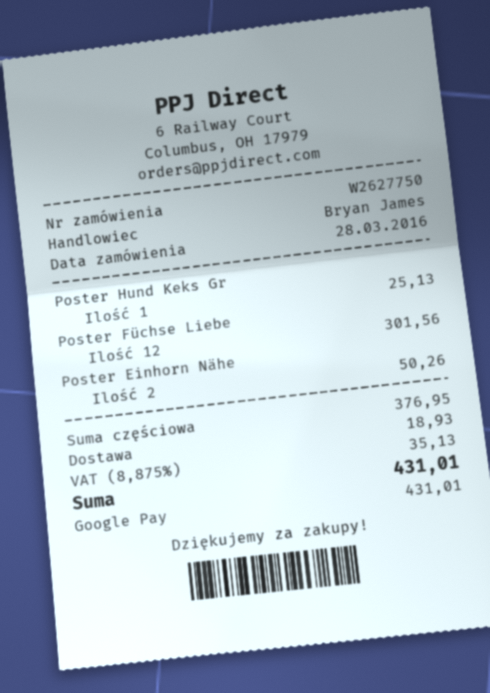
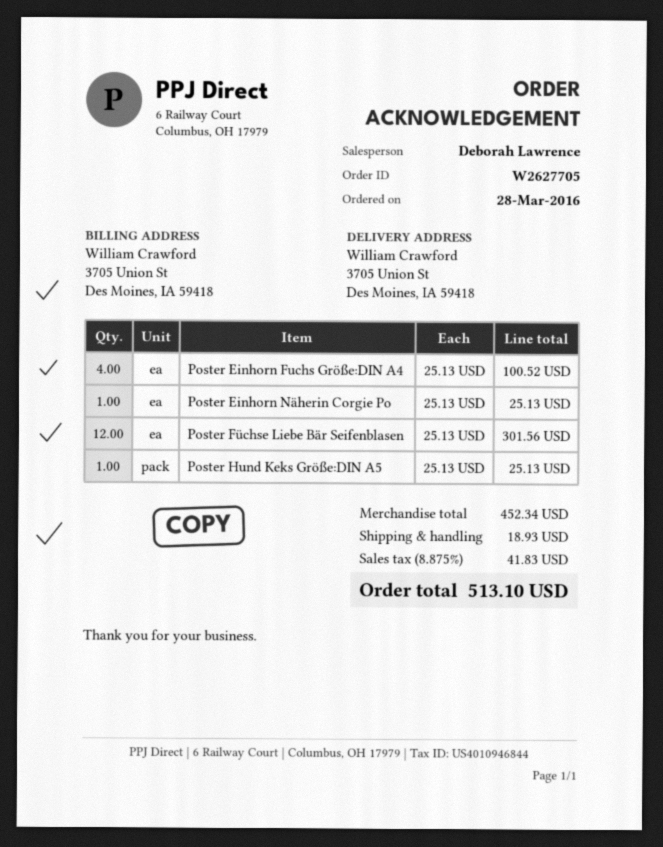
order number: W2627750 -> W2627705
sales rep: Bryan James -> Deborah Lawrence
Poster Einhorn Nähe: 2 for 50.26 -> 1 for 25.13
Poster Einhorn Fuchs Größe:DIN A4: none -> 4 for 100.52
subtotal: 376.95 -> 452.34
tax: 8.875% = 35.13 -> 8.875% = 41.83
total: 431.01 -> 513.10

